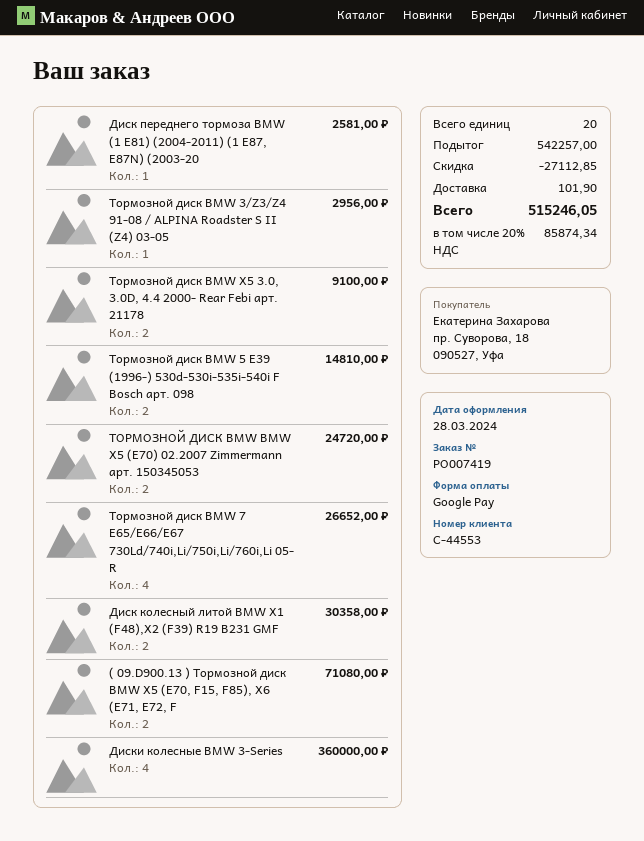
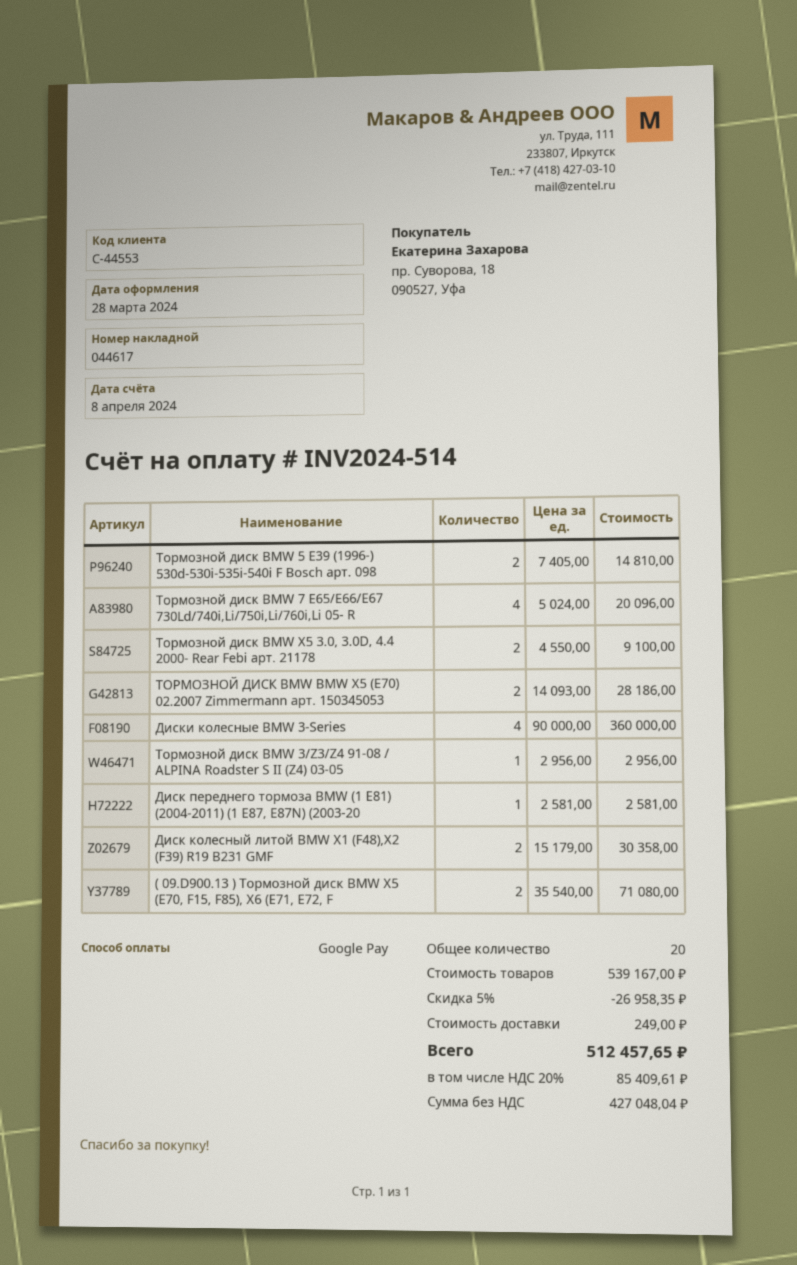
ТОРМОЗНОЙ ДИСК BMW BMW X5 (E70) 02.2007 Zimmermann арт. 150345053: 2 for 24720.00 -> 2 for 28186.00
Тормозной диск BMW 7 E65/E66/E67 730Ld/740i,Li/750i,Li/760i,Li 05- R: 4 for 26652.00 -> 4 for 20096.00
subtotal: 542257.00 -> 539167.00
discount: 27112.85 -> 26958.35
shipping: 101.90 -> 249.00
tax: 20% = 85874.34 -> 20% = 85409.61
total: 515246.05 -> 512457.65

